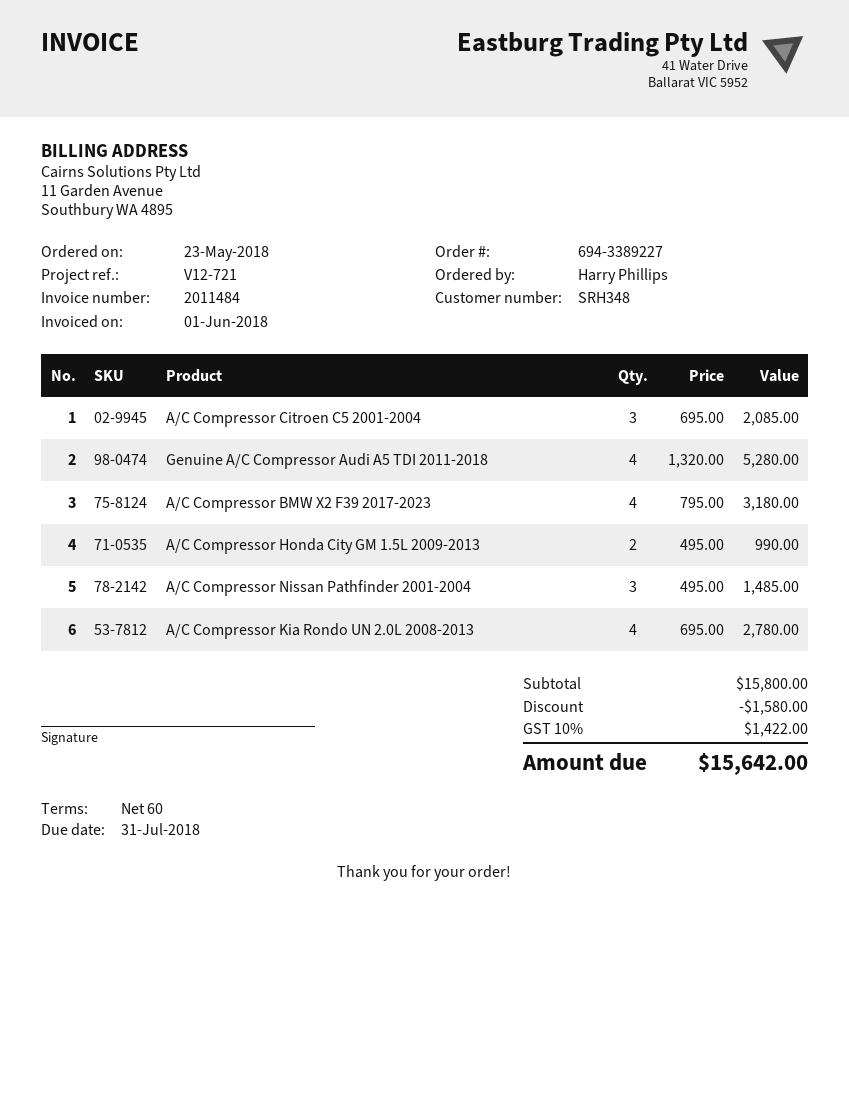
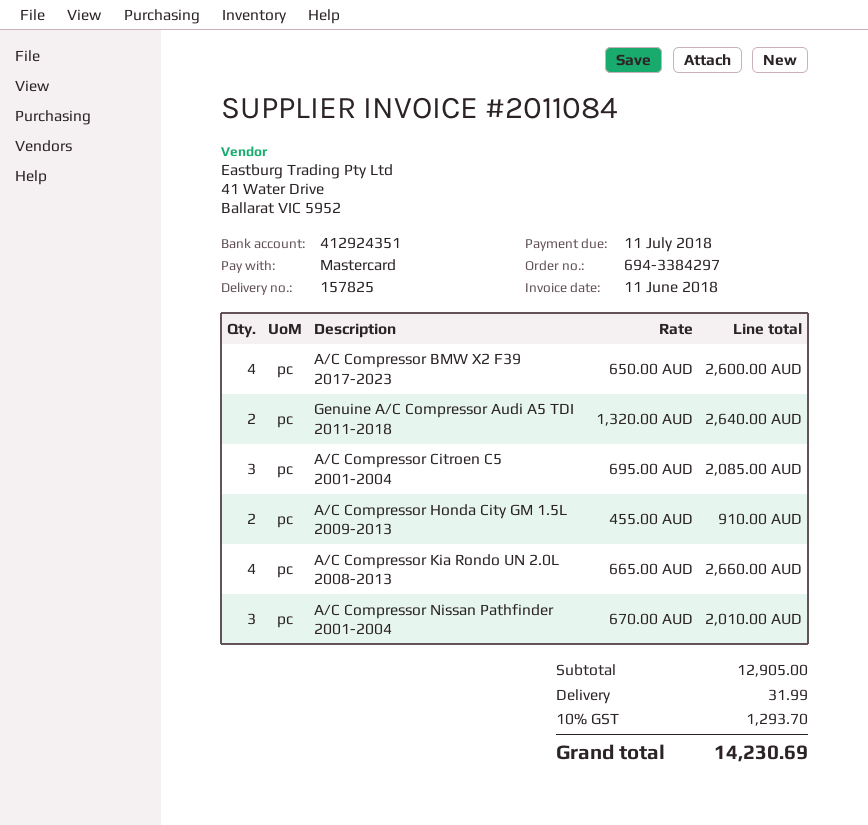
order number: 694-3389227 -> 694-3384297
invoice number: 2011484 -> 2011084
invoice date: 2018-06-01 -> 2018-06-11
due date: 2018-07-31 -> 2018-07-11
Genuine A/C Compressor Audi A5 TDI 2011-2018: 4 x 1320.00 = 5280.00 -> 2 x 1320.00 = 2640.00
A/C Compressor BMW X2 F39 2017-2023: 4 x 795.00 = 3180.00 -> 4 x 650.00 = 2600.00
A/C Compressor Honda City GM 1.5L 2009-2013: 2 x 495.00 = 990.00 -> 2 x 455.00 = 910.00
A/C Compressor Nissan Pathfinder 2001-2004: 3 x 495.00 = 1485.00 -> 3 x 670.00 = 2010.00
A/C Compressor Kia Rondo UN 2.0L 2008-2013: 4 x 695.00 = 2780.00 -> 4 x 665.00 = 2660.00
subtotal: 15800.00 -> 12905.00
discount: 1580.00 -> none
shipping: none -> 31.99
tax: 10% = 1422.00 -> 10% = 1293.70
total: 15642.00 -> 14230.69

